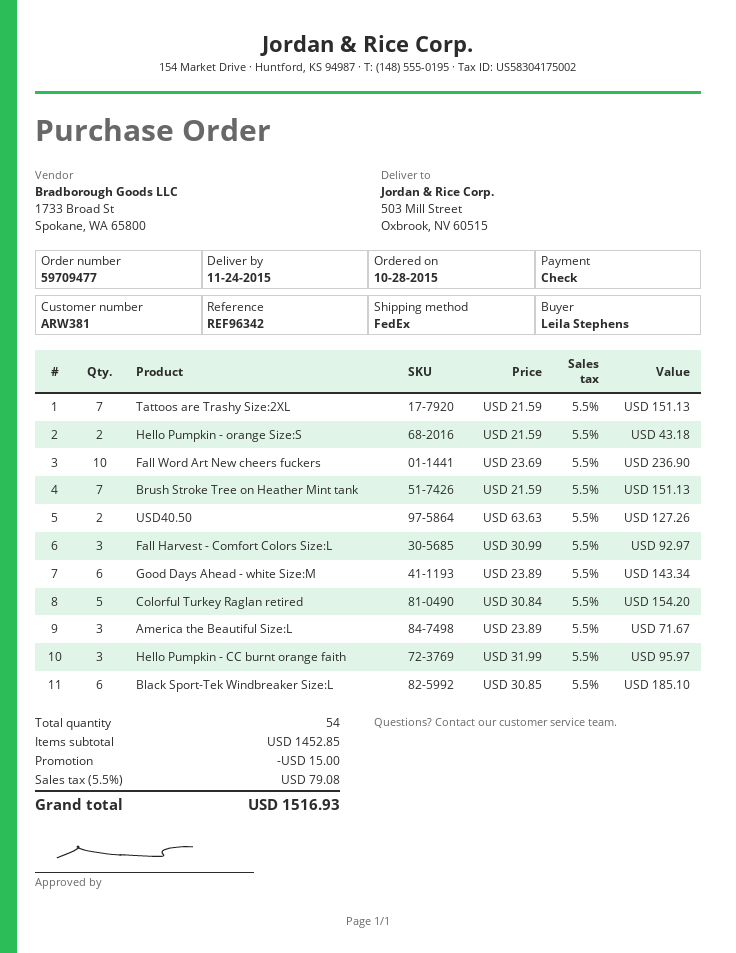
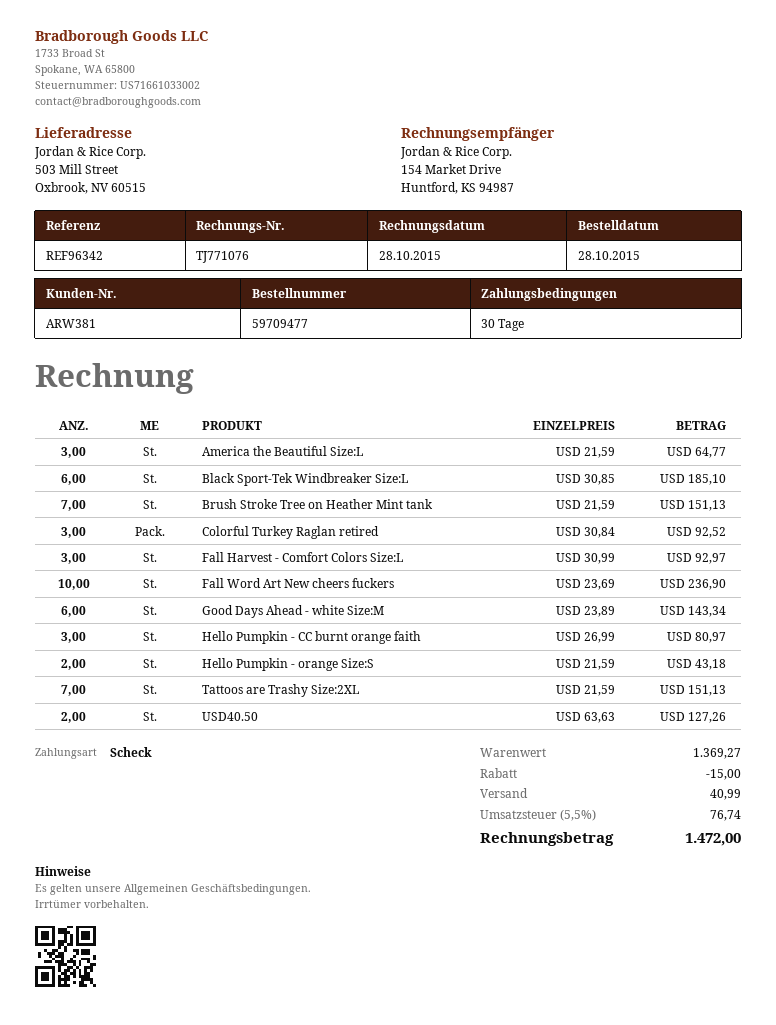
Colorful Turkey Raglan retired: 5 x 30.84 = 154.20 -> 3 x 30.84 = 92.52
America the Beautiful Size:L: 3 x 23.89 = 71.67 -> 3 x 21.59 = 64.77
Hello Pumpkin - CC burnt orange faith: 3 x 31.99 = 95.97 -> 3 x 26.99 = 80.97
subtotal: 1452.85 -> 1369.27
shipping: none -> 40.99
tax: 5.5% = 79.08 -> 5.5% = 76.74
total: 1516.93 -> 1472.00

